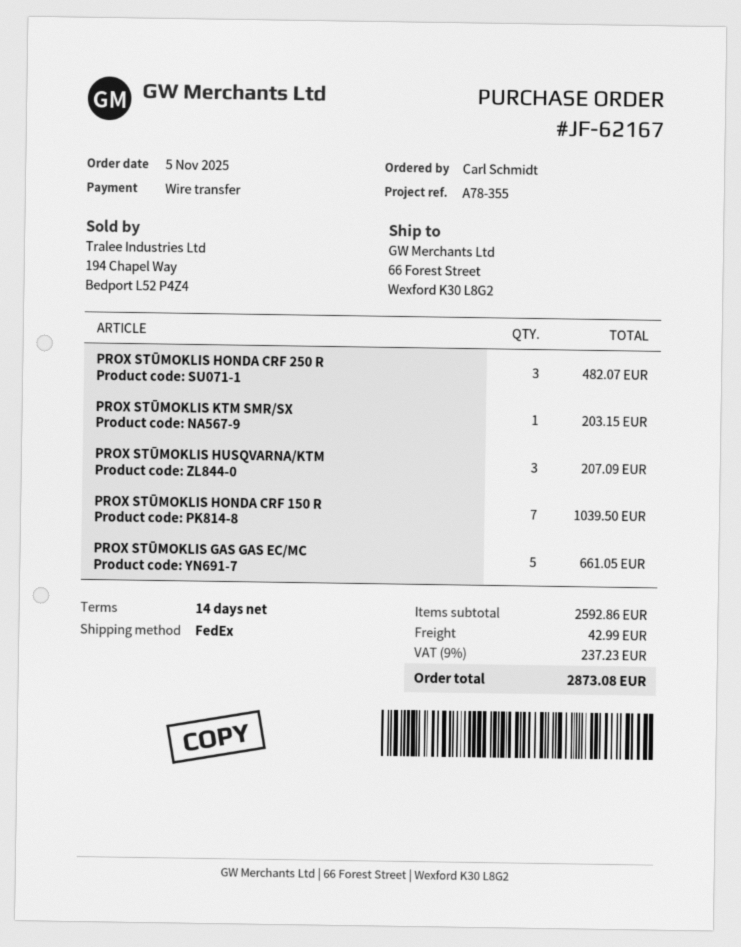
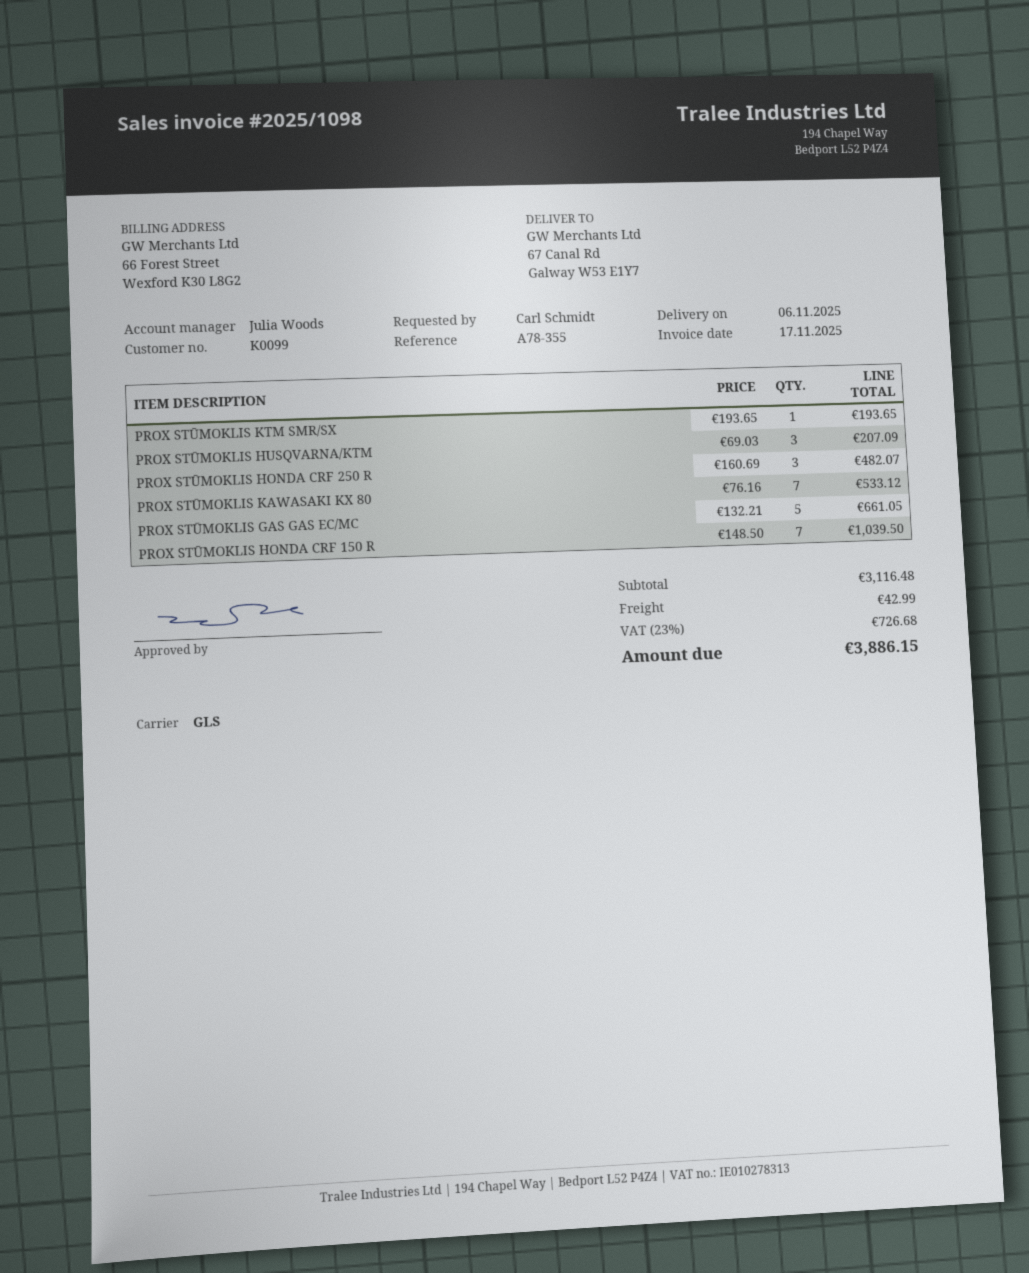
shipping method: FedEx -> GLS
ship to: 66 Forest Street, Wexford K30 L8G2 -> 67 Canal Rd, Galway W53 E1Y7
PROX STŪMOKLIS KTM SMR/SX: 1 for 203.15 -> 1 for 193.65
PROX STŪMOKLIS KAWASAKI KX 80: none -> 7 for 533.12
subtotal: 2592.86 -> 3116.48
tax: 9% = 237.23 -> 23% = 726.68
total: 2873.08 -> 3886.15

